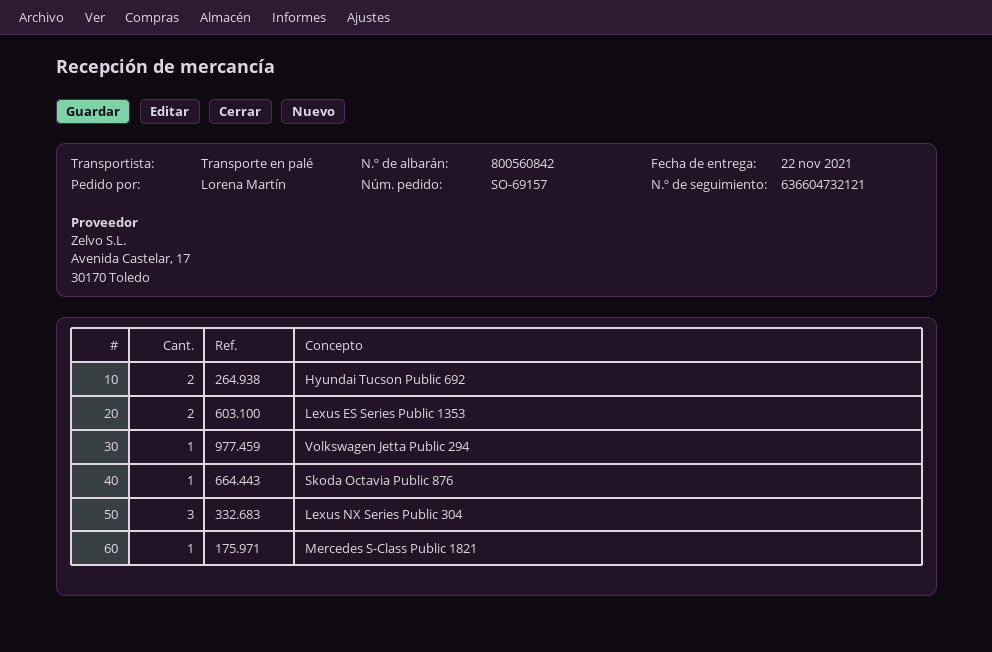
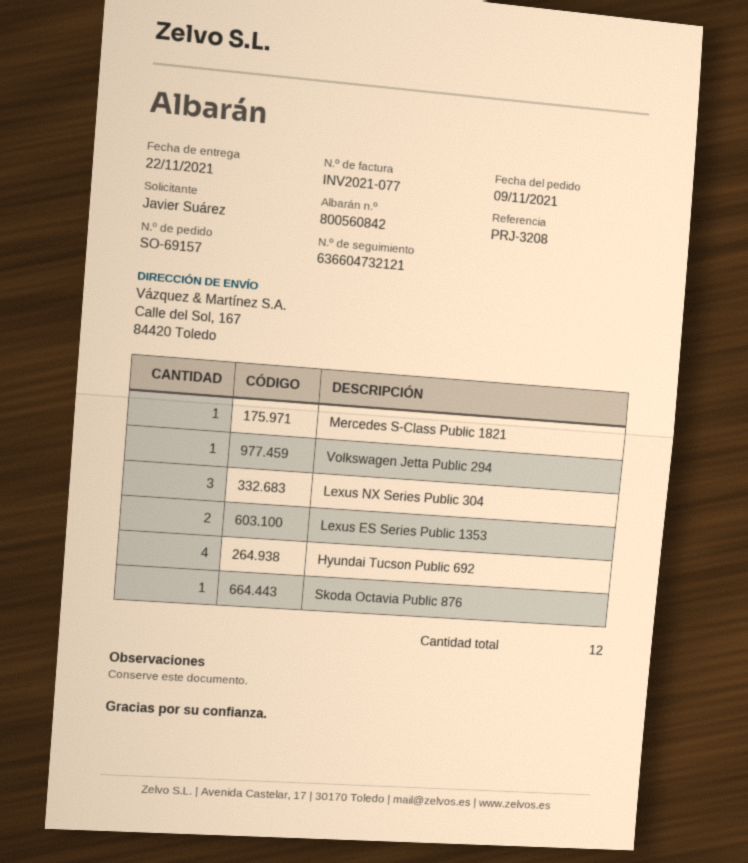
ordered by: Lorena Martín -> Javier Suárez
Hyundai Tucson Public 692: 2 -> 4

